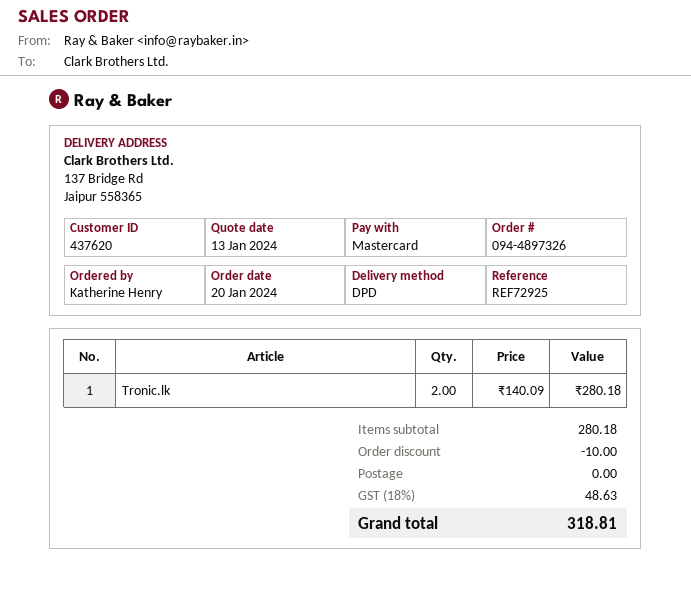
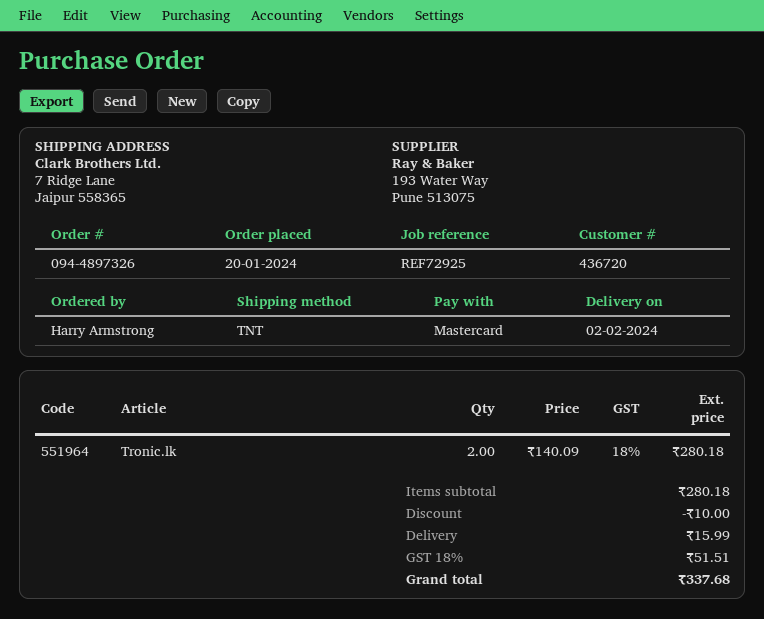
customer number: 437620 -> 436720
ordered by: Katherine Henry -> Harry Armstrong
shipping method: DPD -> TNT
ship to: 137 Bridge Rd, Jaipur 558365 -> 7 Ridge Lane, Jaipur 558365
shipping: 0.00 -> 15.99
tax: 18% = 48.63 -> 18% = 51.51
total: 318.81 -> 337.68

